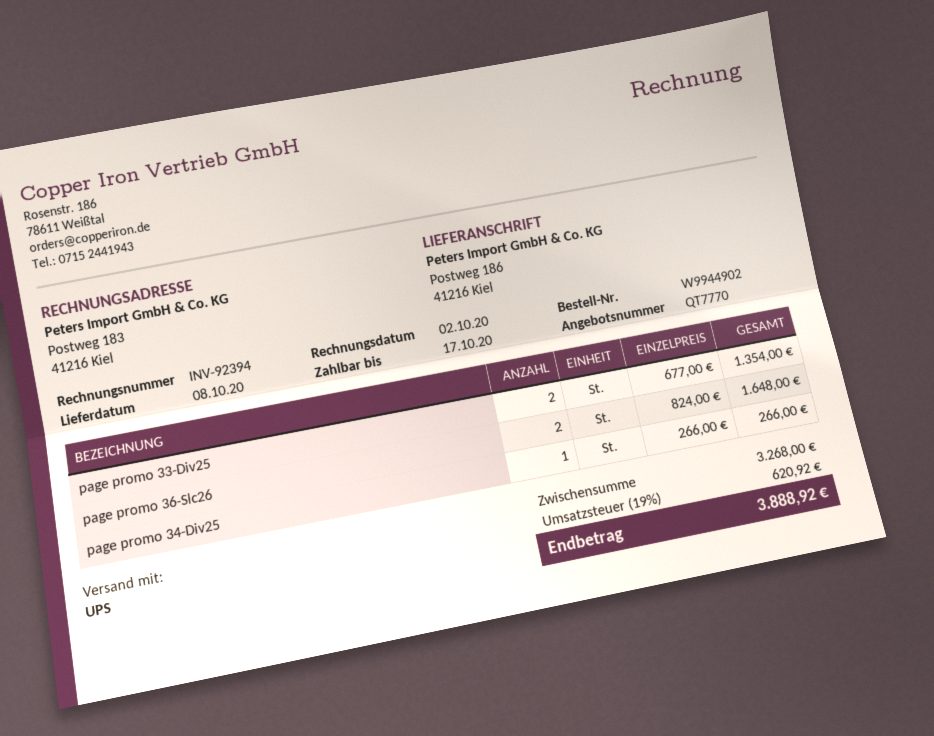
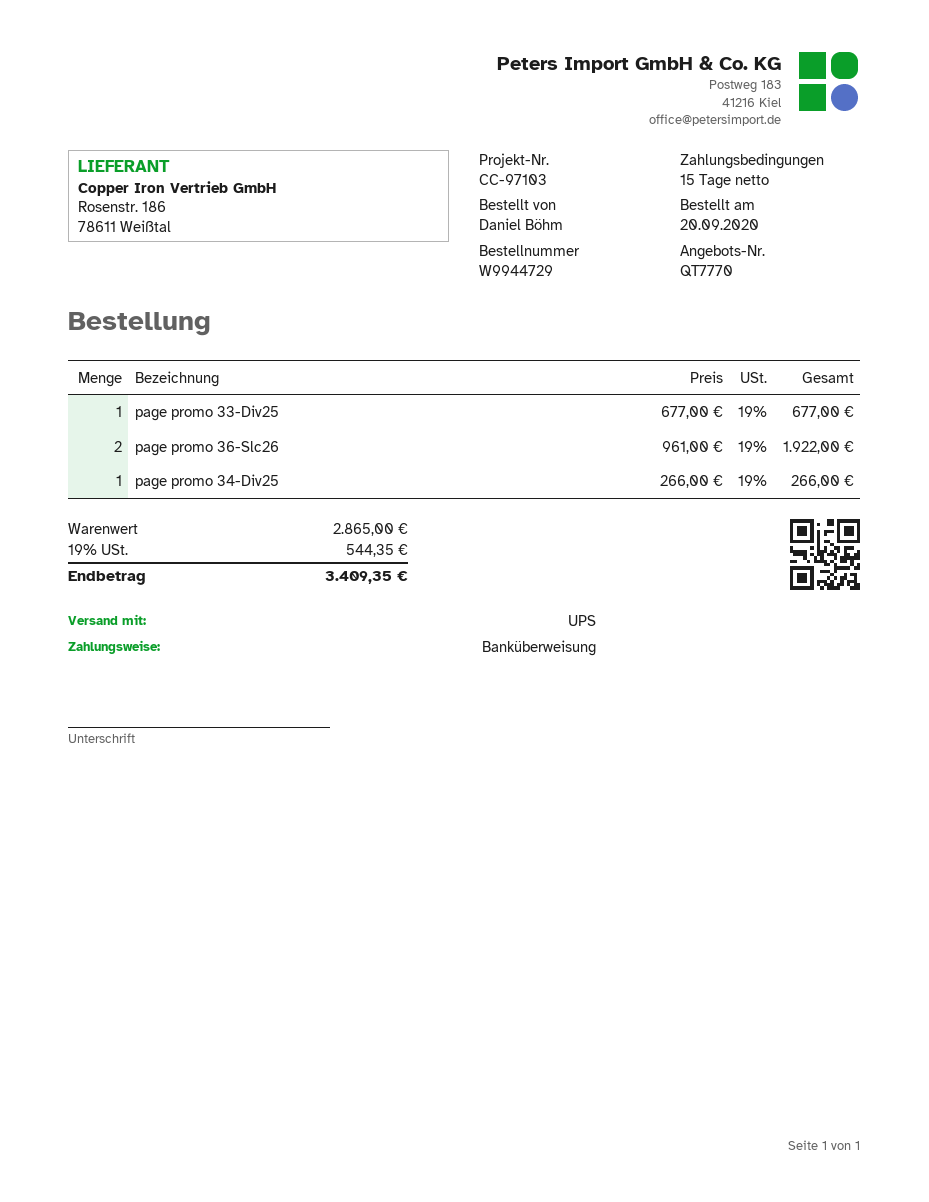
order number: W9944902 -> W9944729
page promo 33-Div25: 2 x 677.00 = 1354.00 -> 1 x 677.00 = 677.00
page promo 36-Slc26: 2 x 824.00 = 1648.00 -> 2 x 961.00 = 1922.00
subtotal: 3268.00 -> 2865.00
tax: 19% = 620.92 -> 19% = 544.35
total: 3888.92 -> 3409.35

